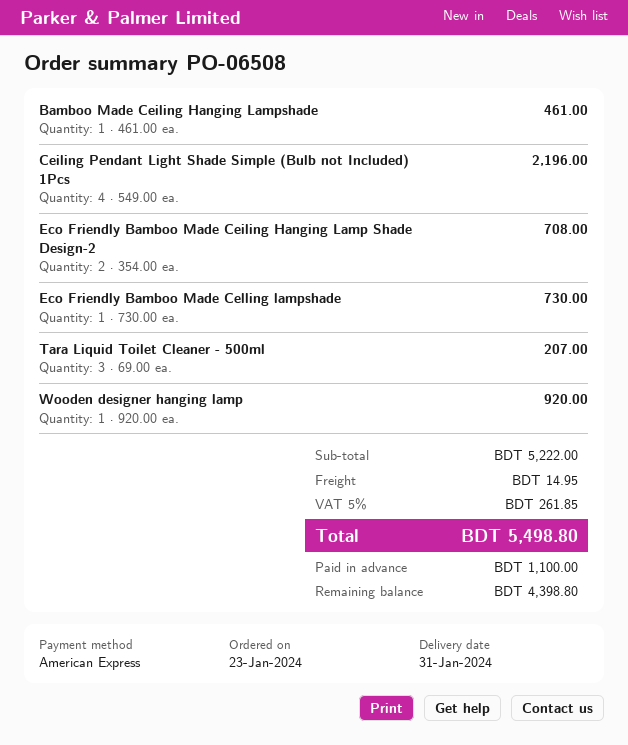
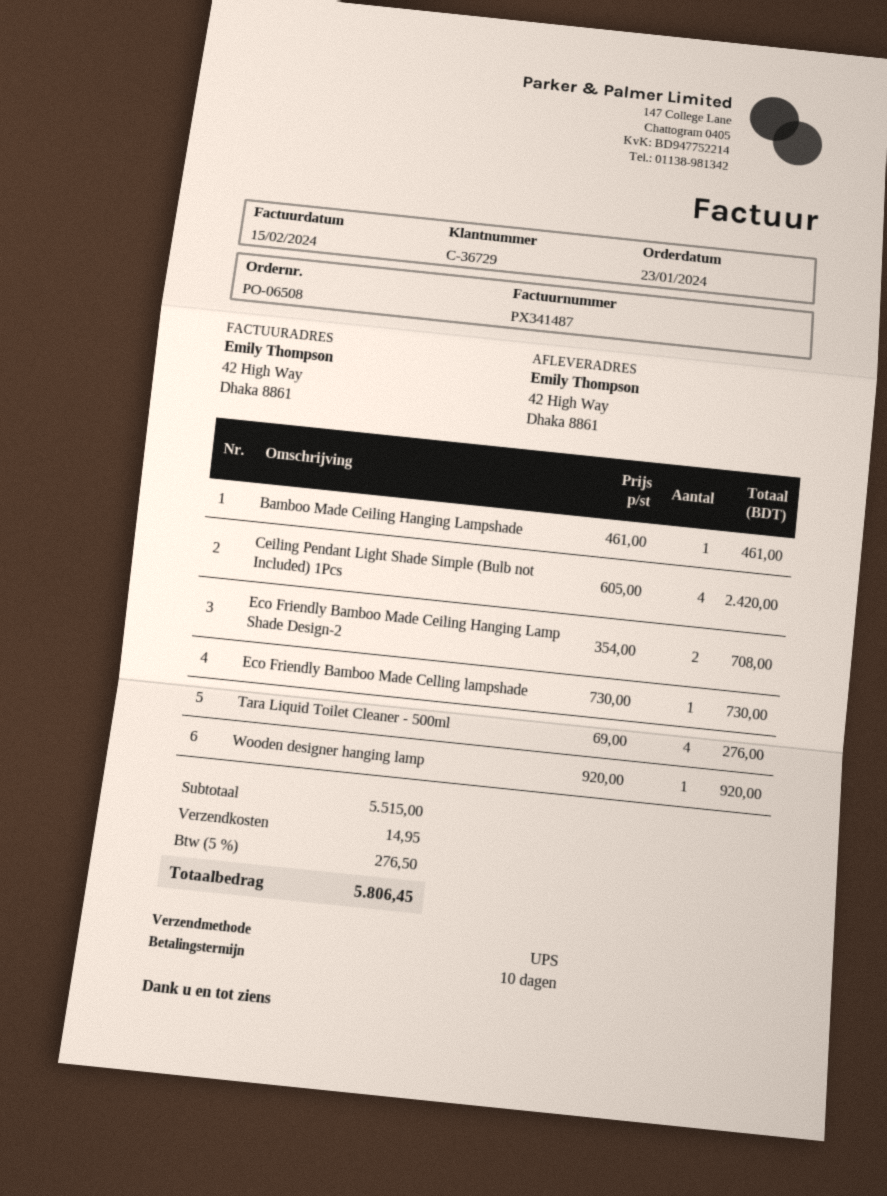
Ceiling Pendant Light Shade Simple (Bulb not Included) 1Pcs: 4 x 549.00 = 2196.00 -> 4 x 605.00 = 2420.00
Tara Liquid Toilet Cleaner - 500ml: 3 x 69.00 = 207.00 -> 4 x 69.00 = 276.00
subtotal: 5222.00 -> 5515.00
tax: 5% = 261.85 -> 5% = 276.50
total: 5498.80 -> 5806.45

